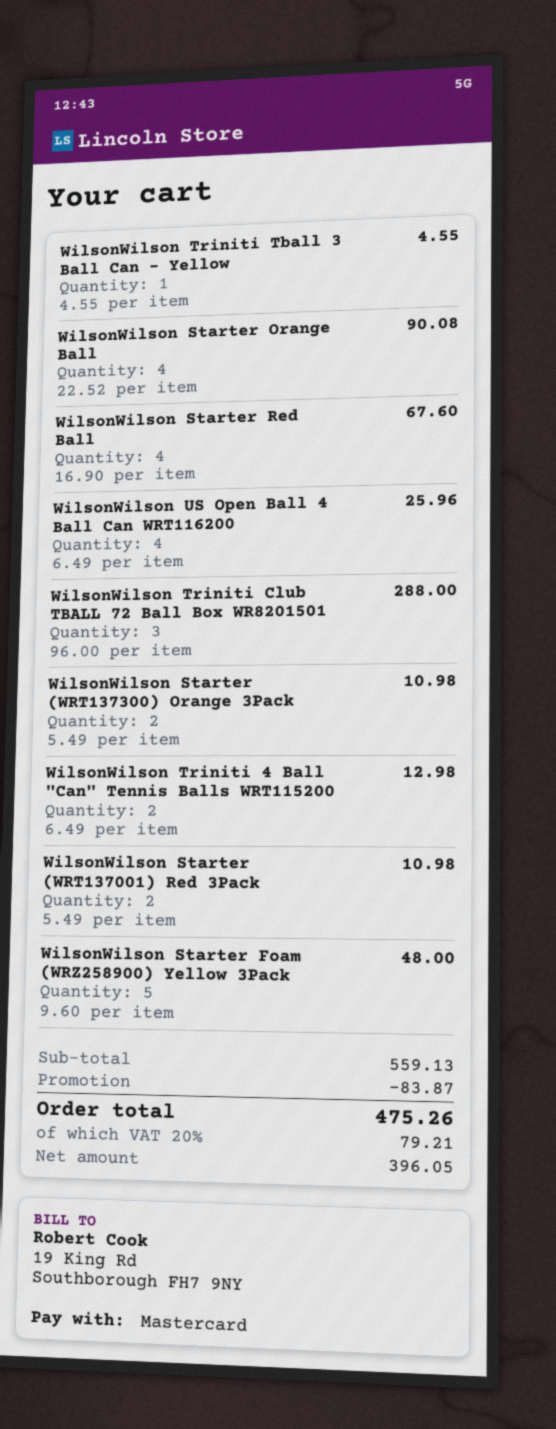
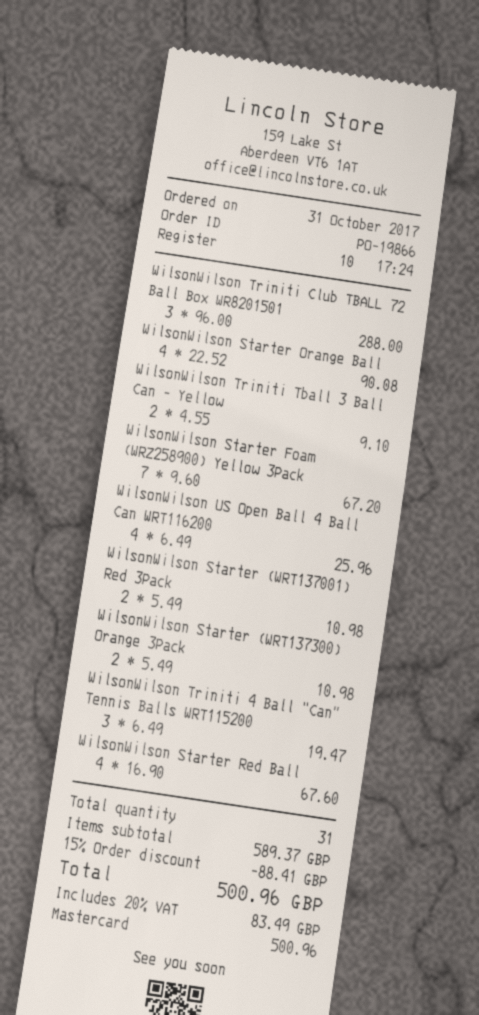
WilsonWilson Triniti Tball 3 Ball Can - Yellow: 1 x 4.55 = 4.55 -> 2 x 4.55 = 9.10
WilsonWilson Triniti 4 Ball "Can" Tennis Balls WRT115200: 2 x 6.49 = 12.98 -> 3 x 6.49 = 19.47
WilsonWilson Starter Foam (WRZ258900) Yellow 3Pack: 5 x 9.60 = 48.00 -> 7 x 9.60 = 67.20
subtotal: 559.13 -> 589.37
discount: 83.87 -> 88.41
tax: 20% = 79.21 -> 20% = 83.49
total: 475.26 -> 500.96

